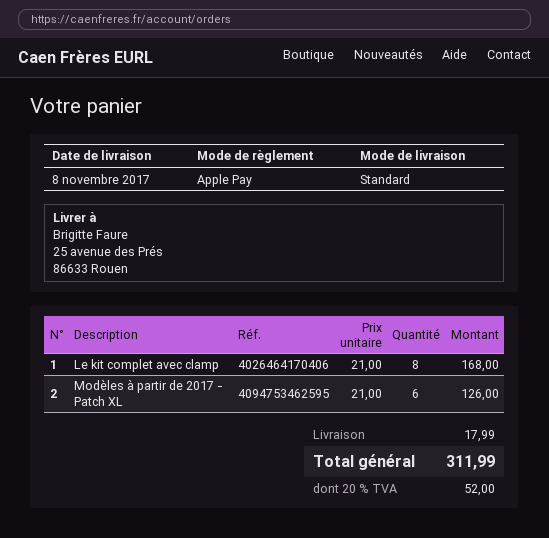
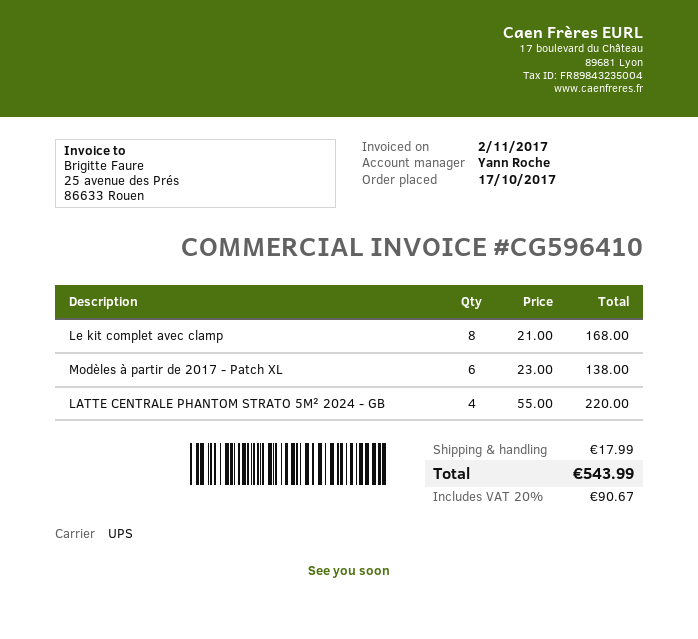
shipping method: standard -> UPS
Modèles à partir de 2017 - Patch XL: 6 x 21.00 = 126.00 -> 6 x 23.00 = 138.00
LATTE CENTRALE PHANTOM STRATO 5M² 2024 - GB: none -> 4 x 55.00 = 220.00
tax: 20% = 52.00 -> 20% = 90.67
total: 311.99 -> 543.99

